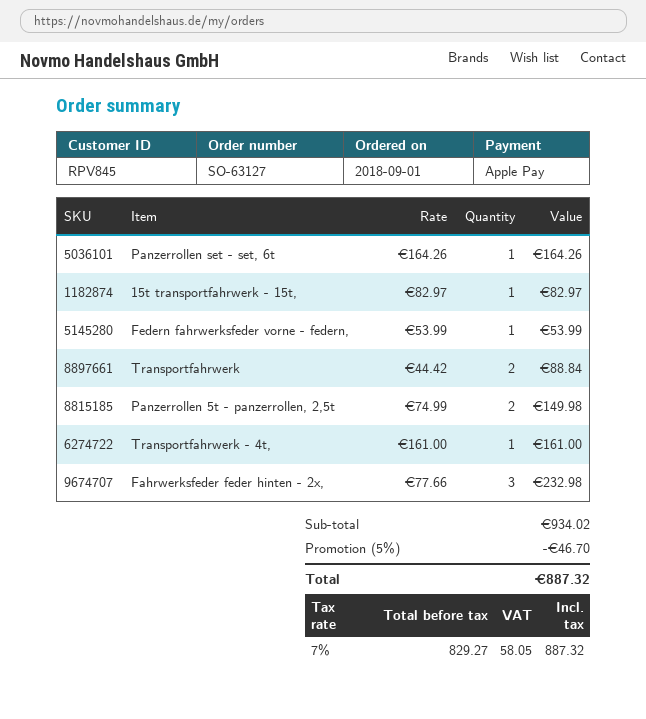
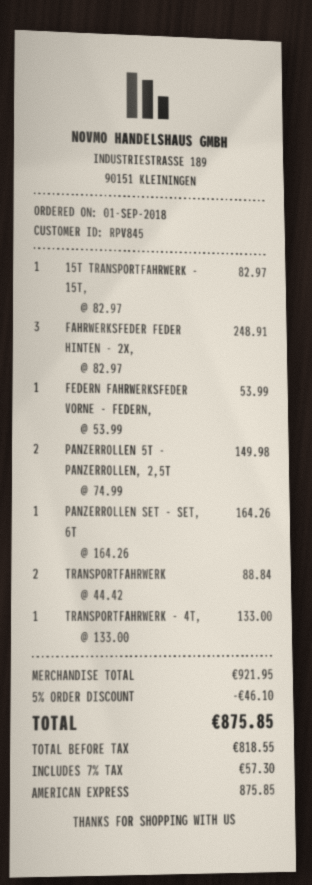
payment method: Apple Pay -> American Express
Transportfahrwerk - 4t,: 1 x 161.00 = 161.00 -> 1 x 133.00 = 133.00
Fahrwerksfeder feder hinten - 2x,: 3 x 77.66 = 232.98 -> 3 x 82.97 = 248.91
subtotal: 934.02 -> 921.95
discount: 5% = 46.70 -> 5% = 46.10
net: 829.27 -> 818.55
tax: 7% = 58.05 -> 7% = 57.30
total: 887.32 -> 875.85

